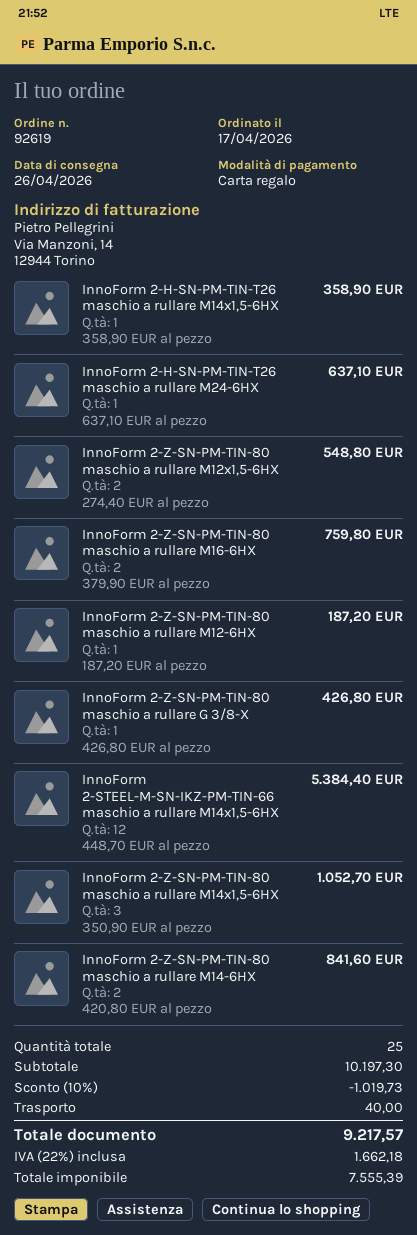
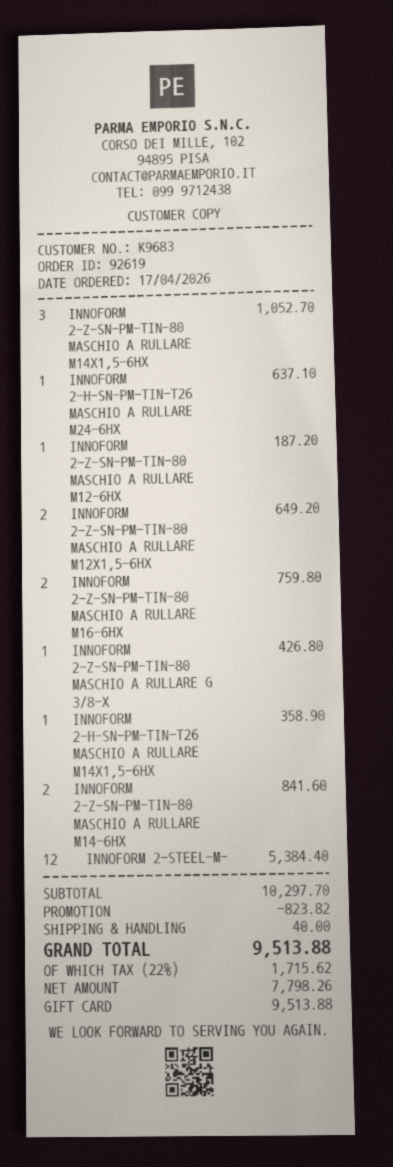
InnoForm 2-Z-SN-PM-TIN-80 maschio a rullare M12x1,5-6HX: 2 for 548.80 -> 2 for 649.20
subtotal: 10197.30 -> 10297.70
discount: 1019.73 -> 823.82
net: 7555.39 -> 7798.26
tax: 22% = 1662.18 -> 22% = 1715.62
total: 9217.57 -> 9513.88

